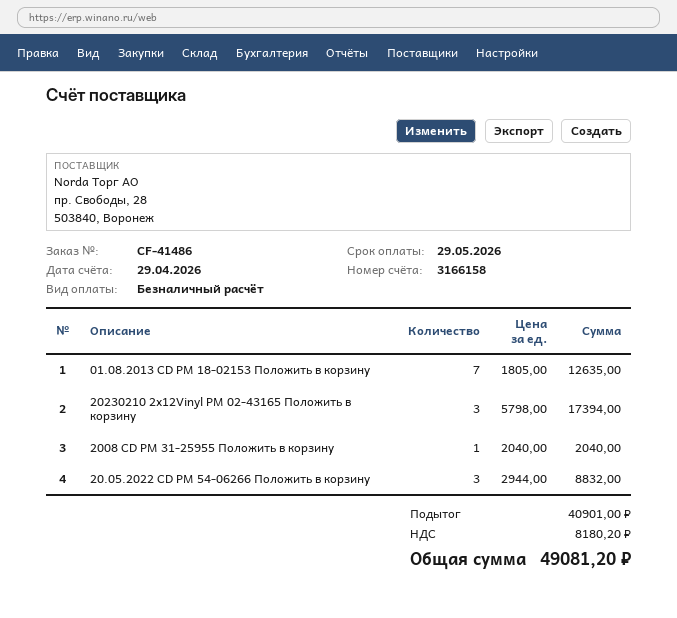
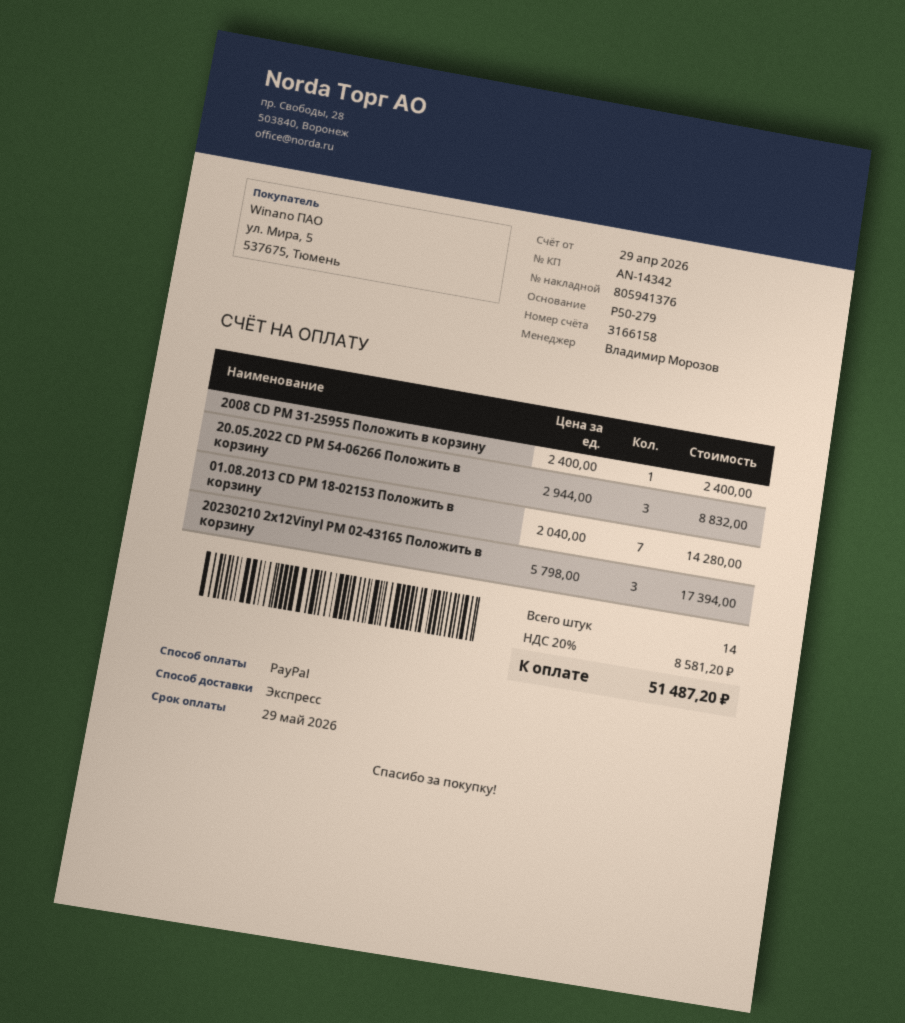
payment method: bank transfer -> PayPal
01.08.2013 CD PM 18-02153 Положить в корзину: 7 x 1805.00 = 12635.00 -> 7 x 2040.00 = 14280.00
2008 CD PM 31-25955 Положить в корзину: 1 x 2040.00 = 2040.00 -> 1 x 2400.00 = 2400.00
tax: 8180.20 -> 8581.20
total: 49081.20 -> 51487.20

